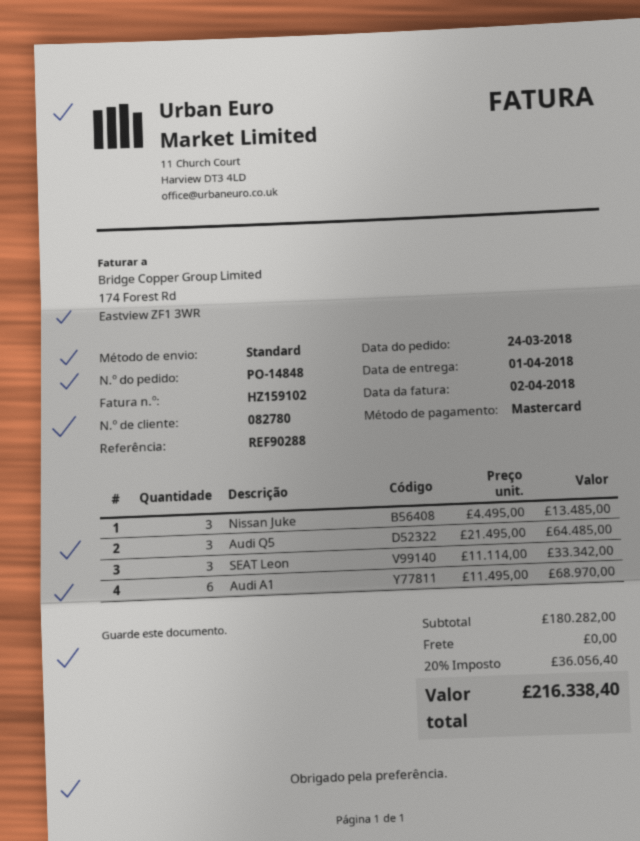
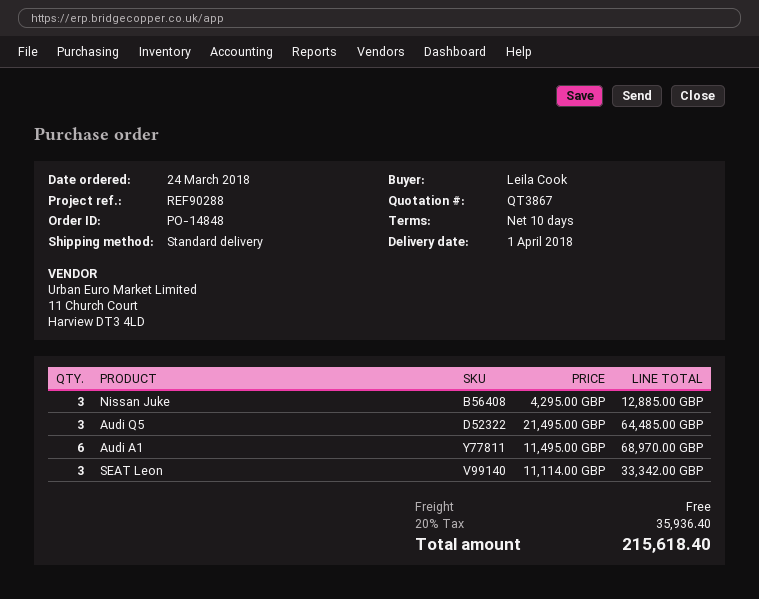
Nissan Juke: 3 x 4495.00 = 13485.00 -> 3 x 4295.00 = 12885.00
tax: 20% = 36056.40 -> 20% = 35936.40
total: 216338.40 -> 215618.40

